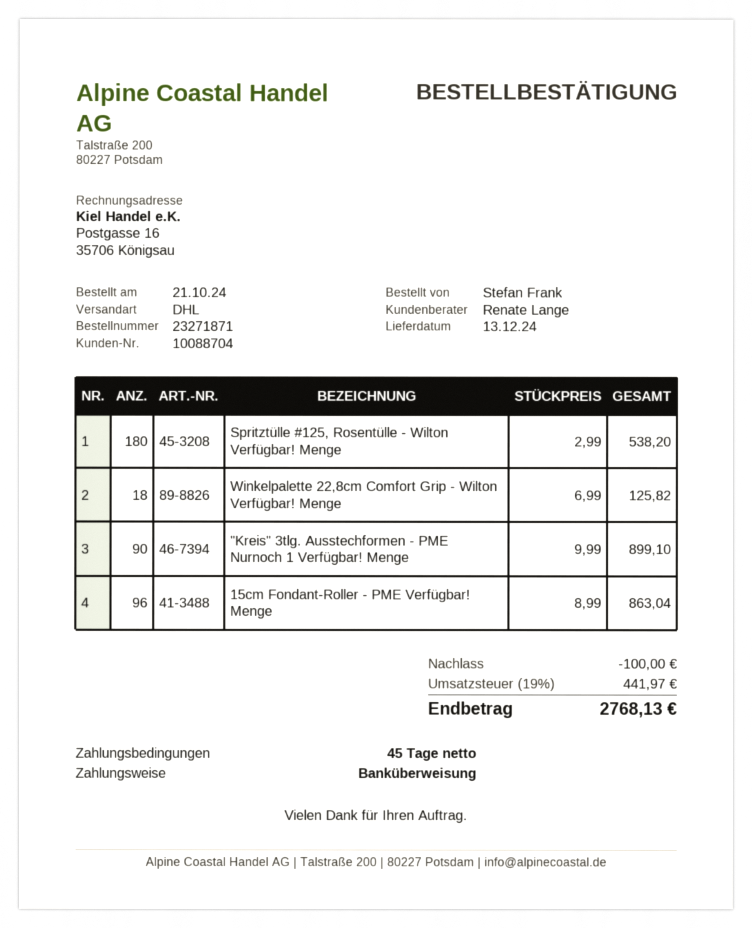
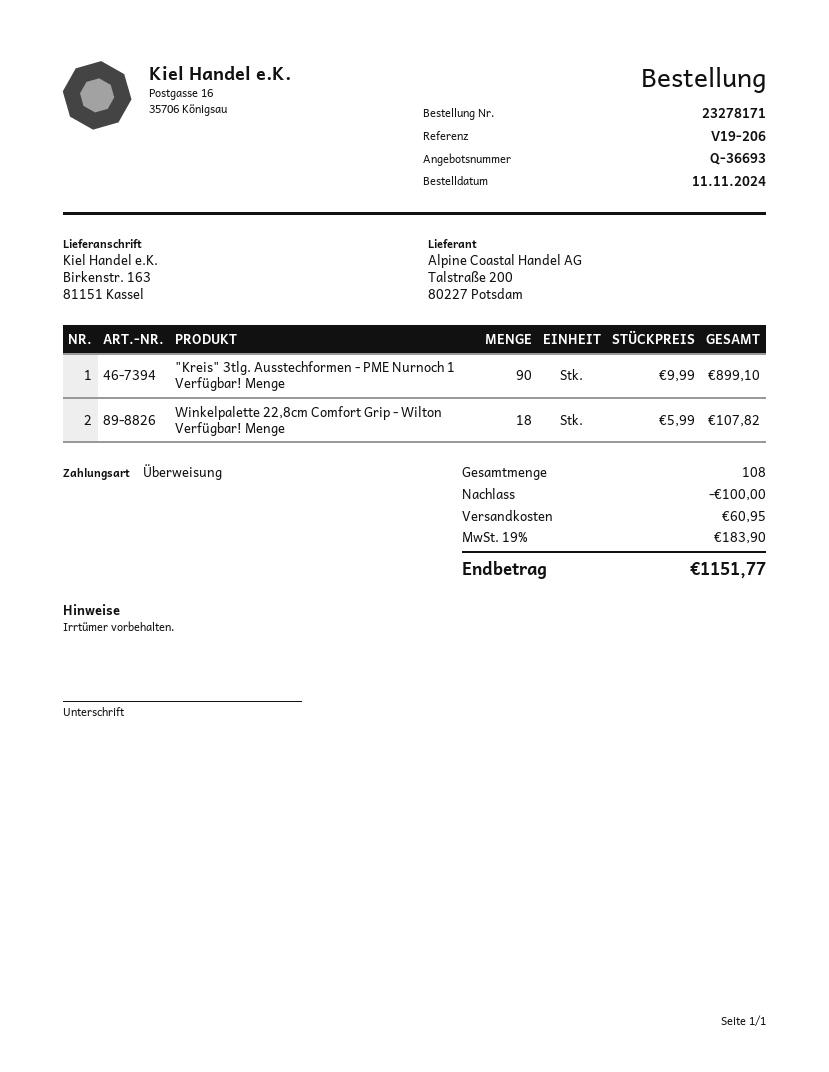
order number: 23271871 -> 23278171
order date: 2024-10-21 -> 2024-11-11
Spritztülle #125, Rosentülle - Wilton Verfügbar! Menge: 180 x 2.99 = 538.20 -> none
Winkelpalette 22,8cm Comfort Grip - Wilton Verfügbar! Menge: 18 x 6.99 = 125.82 -> 18 x 5.99 = 107.82
15cm Fondant-Roller - PME Verfügbar! Menge: 96 x 8.99 = 863.04 -> none
shipping: none -> 60.95
tax: 19% = 441.97 -> 19% = 183.90
total: 2768.13 -> 1151.77

